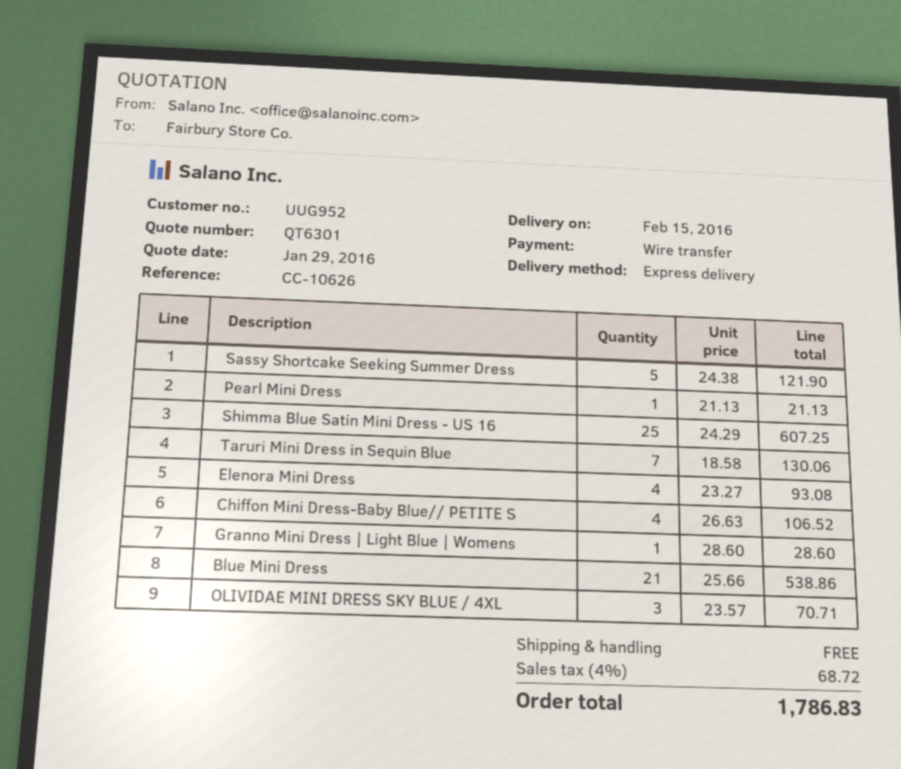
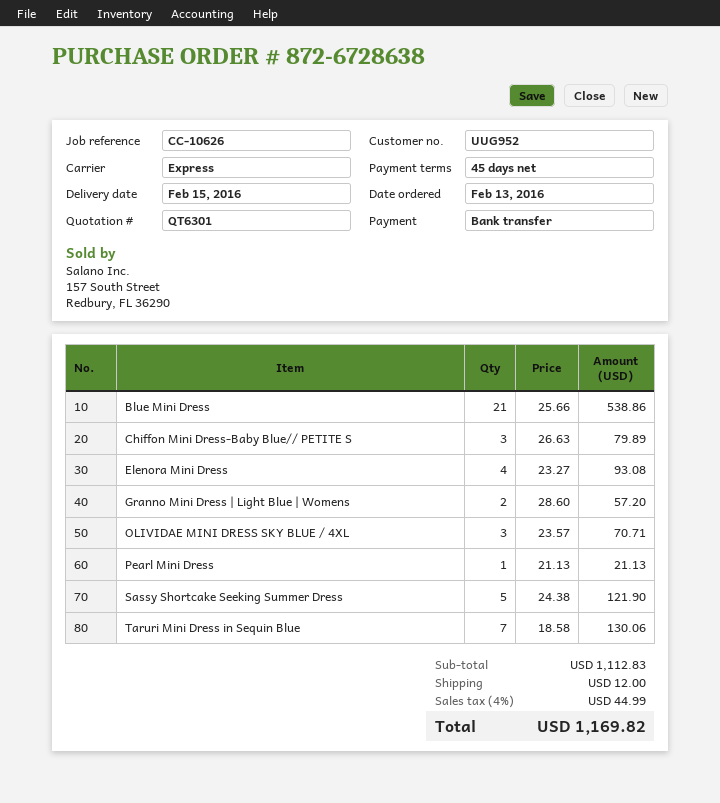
Shimma Blue Satin Mini Dress - US 16: 25 x 24.29 = 607.25 -> none
Chiffon Mini Dress-Baby Blue// PETITE S: 4 x 26.63 = 106.52 -> 3 x 26.63 = 79.89
Granno Mini Dress | Light Blue | Womens: 1 x 28.60 = 28.60 -> 2 x 28.60 = 57.20
shipping: 0.00 -> 12.00
tax: 4% = 68.72 -> 4% = 44.99
total: 1786.83 -> 1169.82

